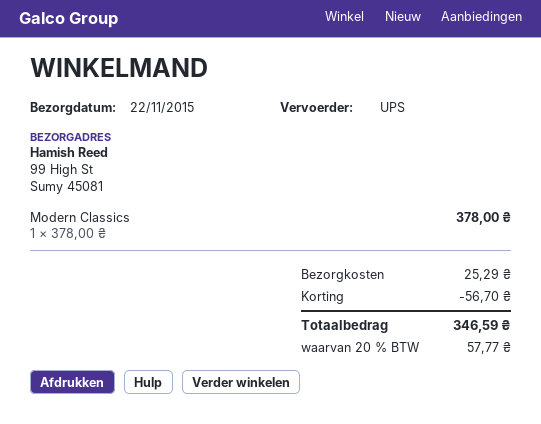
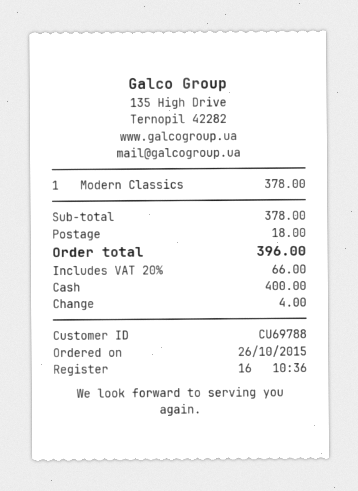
discount: 56.70 -> none
shipping: 25.29 -> 18.00
tax: 20% = 57.77 -> 20% = 66.00
total: 346.59 -> 396.00

